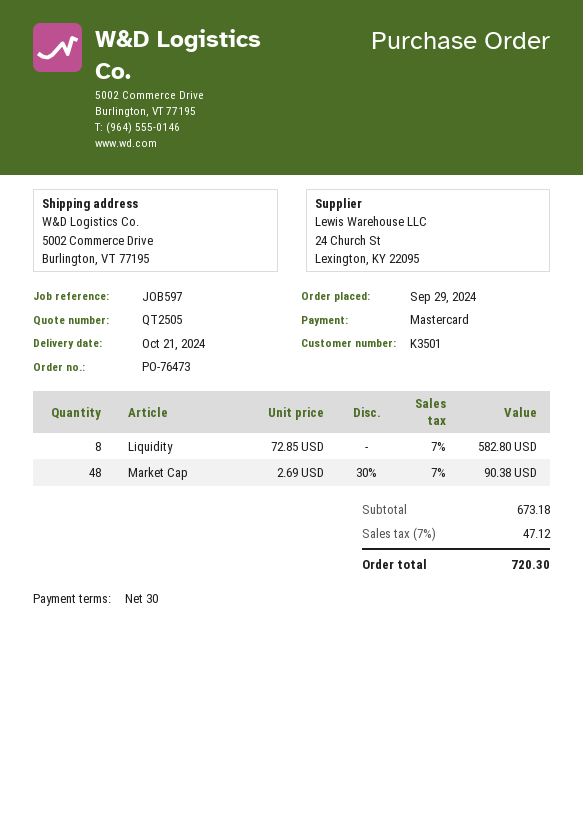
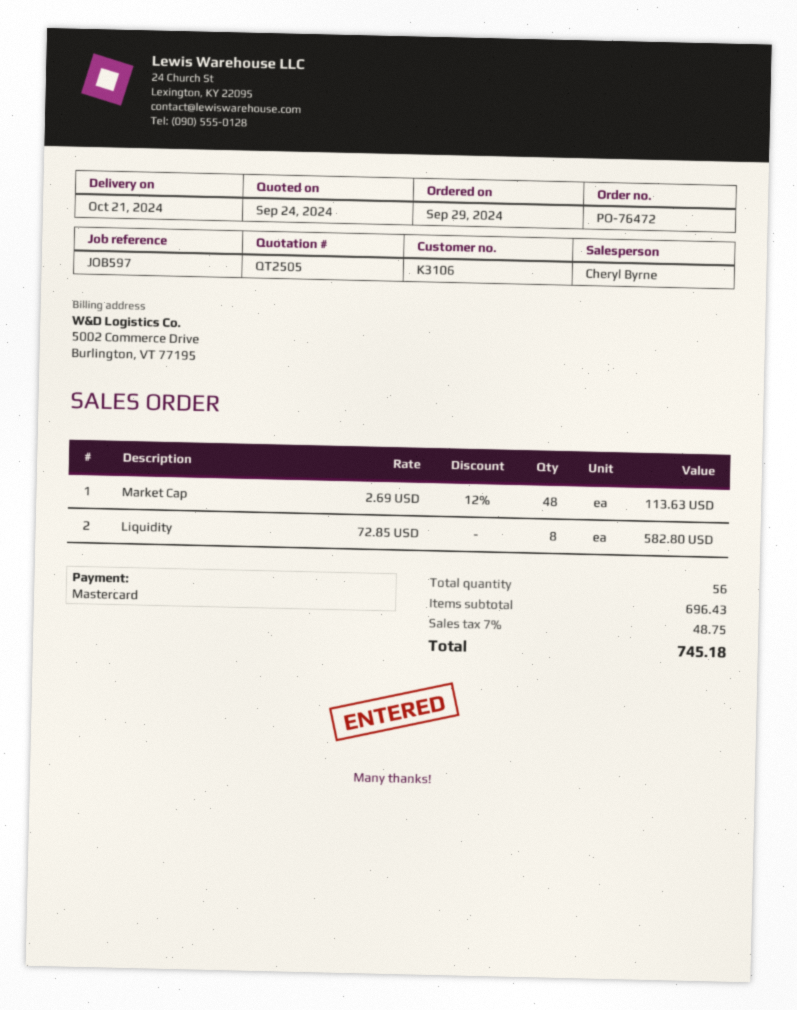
order number: PO-76473 -> PO-76472
customer number: K3501 -> K3106
Market Cap: 48 x 2.69 - 30% = 90.38 -> 48 x 2.69 - 12% = 113.63
subtotal: 673.18 -> 696.43
tax: 7% = 47.12 -> 7% = 48.75
total: 720.30 -> 745.18

